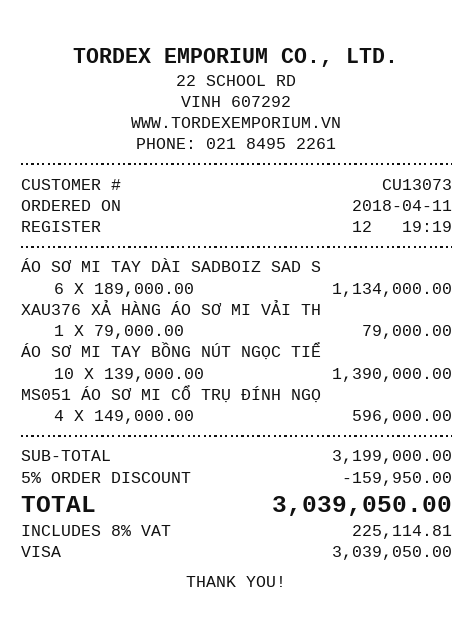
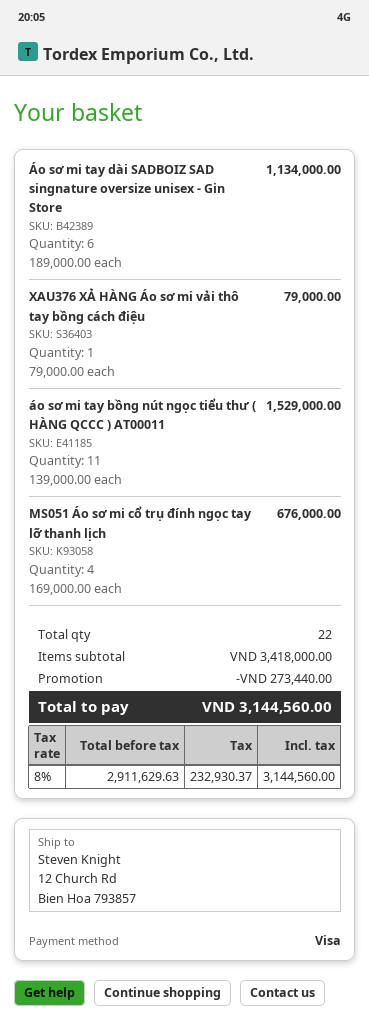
ÁO SƠ MI TAY BỒNG NÚT NGỌC TIỂ: 10 x 139000.00 = 1390000.00 -> 11 x 139000.00 = 1529000.00
MS051 ÁO SƠ MI CỔ TRỤ ĐÍNH NGỌ: 4 x 149000.00 = 596000.00 -> 4 x 169000.00 = 676000.00
subtotal: 3199000.00 -> 3418000.00
discount: 159950.00 -> 273440.00
tax: 8% = 225114.81 -> 8% = 232930.37
total: 3039050.00 -> 3144560.00

